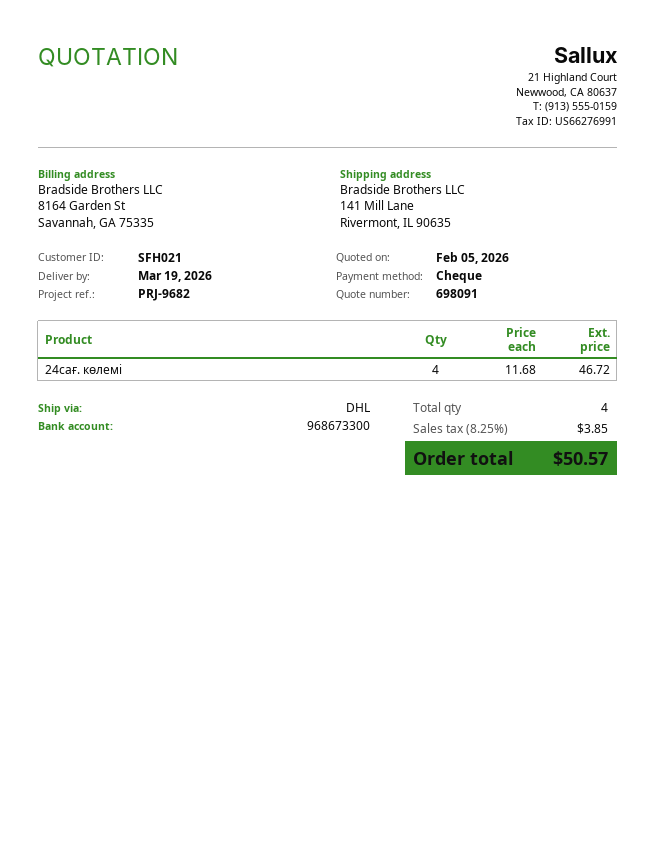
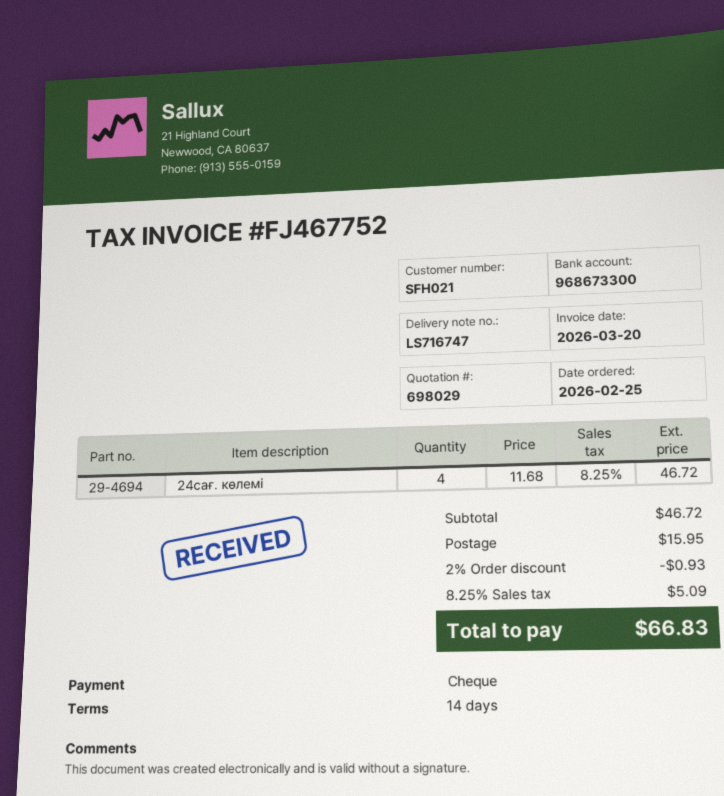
quote number: 698091 -> 698029
discount: none -> 2% = 0.93
shipping: none -> 15.95
tax: 8.25% = 3.85 -> 8.25% = 5.09
total: 50.57 -> 66.83

